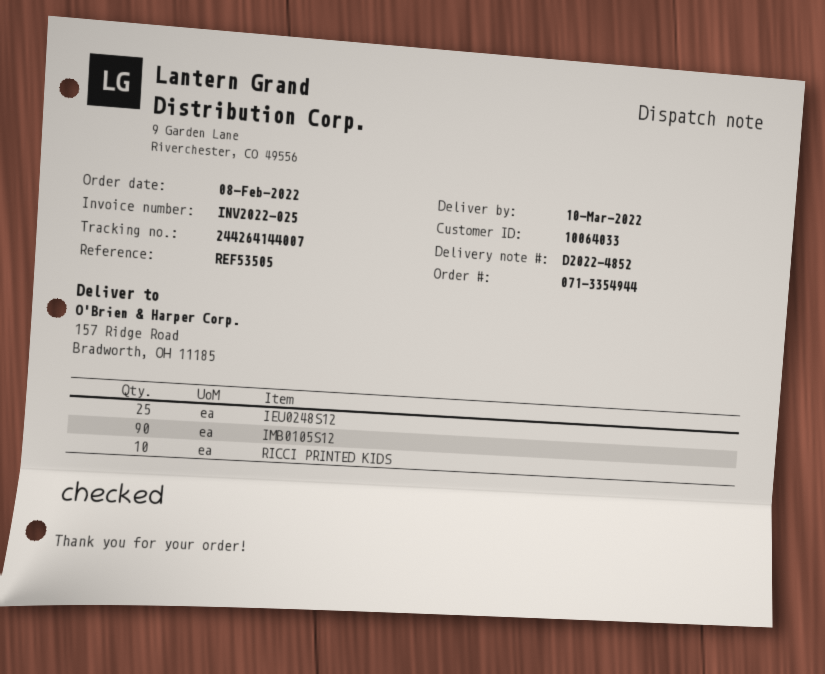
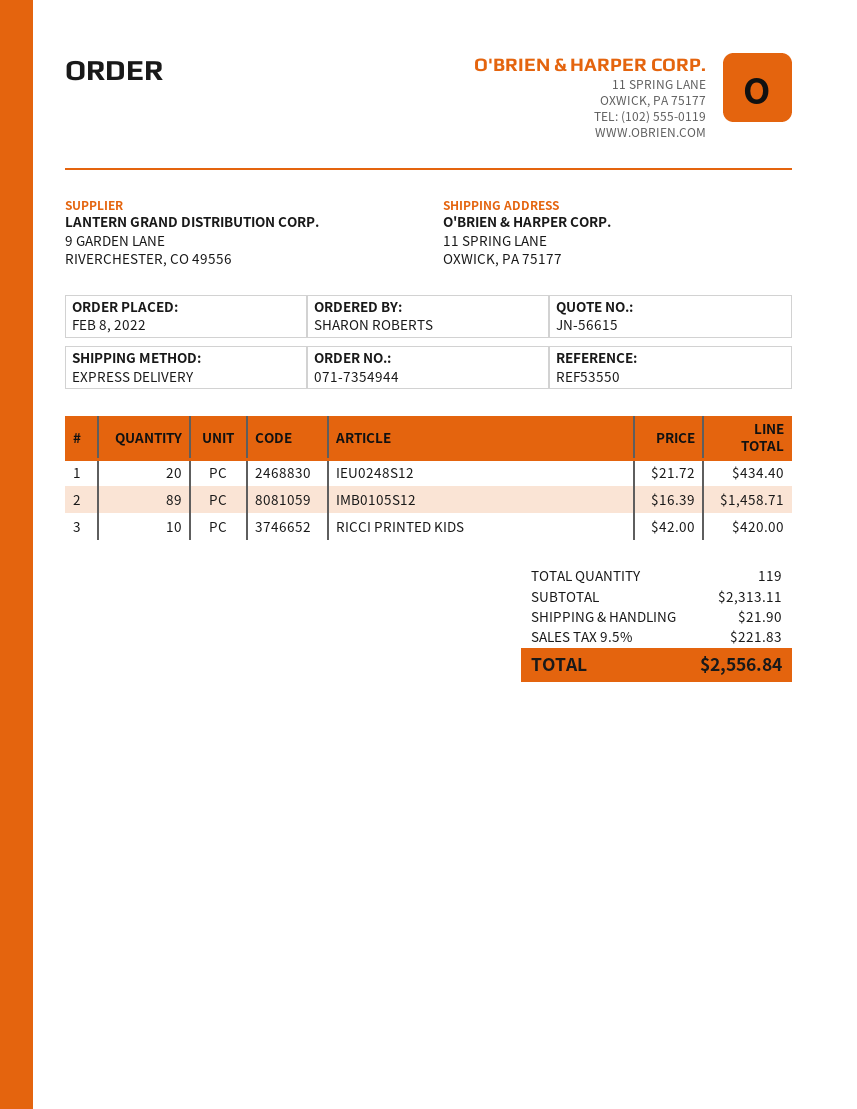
order number: 071-3354944 -> 071-7354944
reference: REF53505 -> REF53550
ship to: 157 Ridge Road, Bradworth, OH 11185 -> 11 SPRING LANE, OXWICK, PA 75177
IEU0248S12: 25 -> 20
IMB0105S12: 90 -> 89

